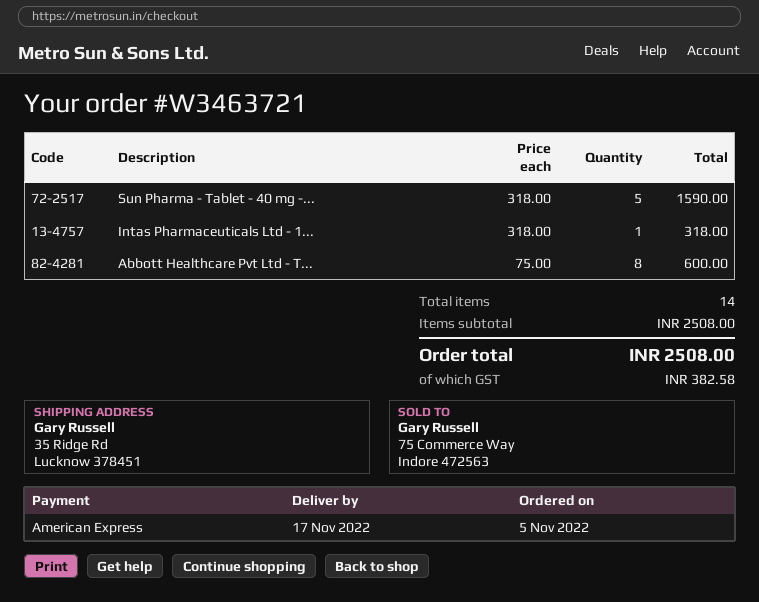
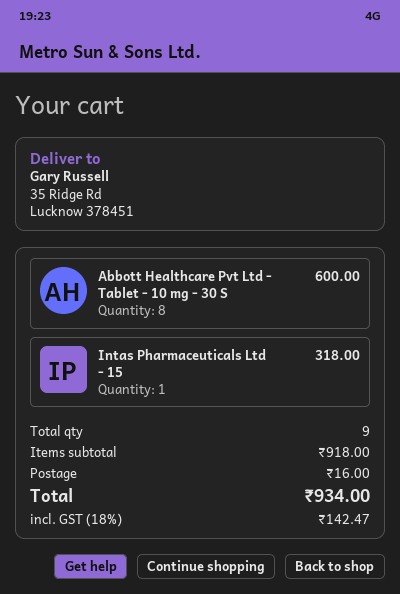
Sun Pharma - Tablet - 40 mg -...: 5 for 1590.00 -> none
total quantity: 14 -> 9
subtotal: 2508.00 -> 918.00
shipping: none -> 16.00
tax: 382.58 -> 142.47
total: 2508.00 -> 934.00

